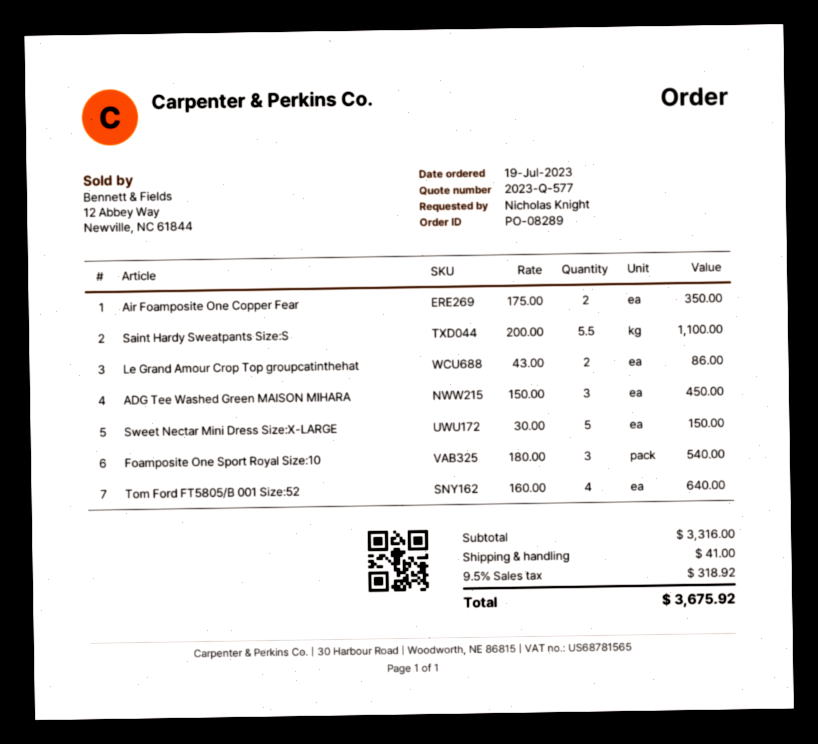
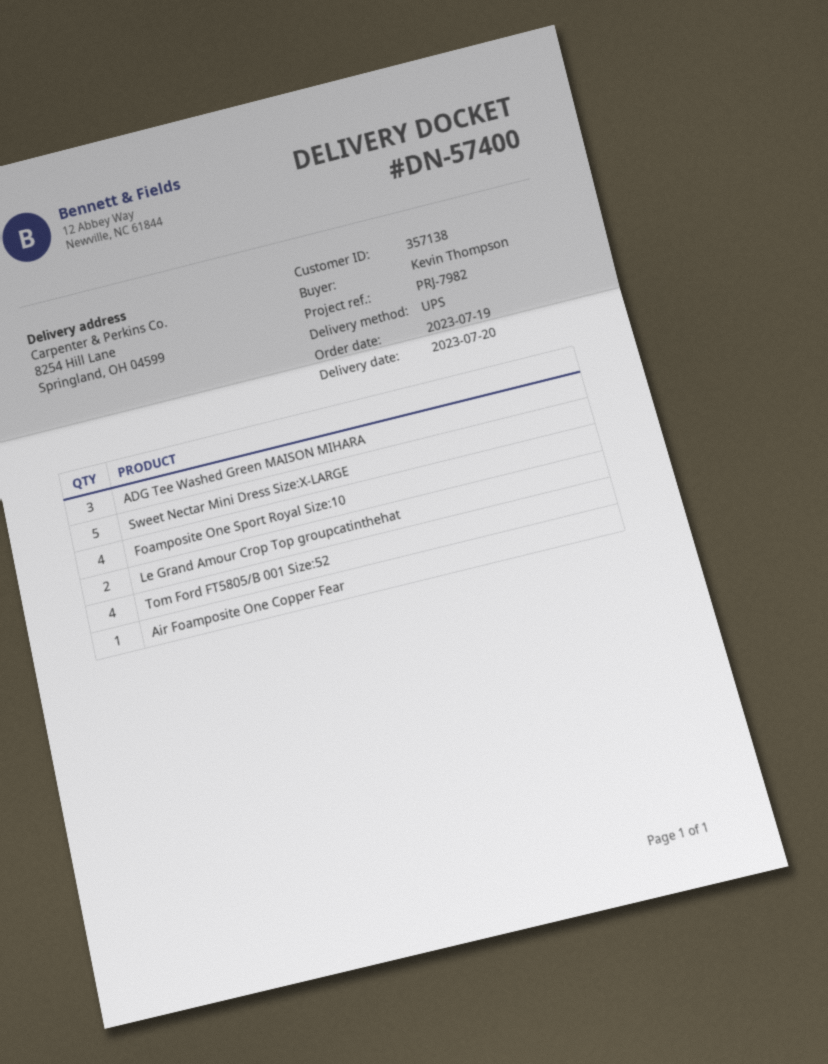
ordered by: Nicholas Knight -> Kevin Thompson
Air Foamposite One Copper Fear: 2 -> 1
Saint Hardy Sweatpants Size:S: 5.5 -> none
Foamposite One Sport Royal Size:10: 3 -> 4

